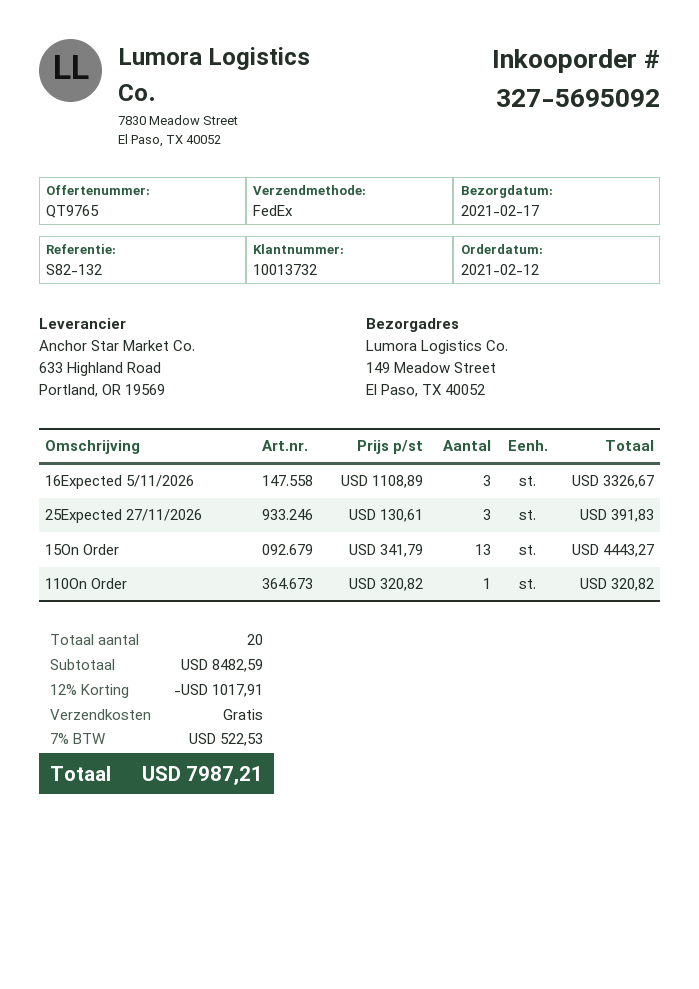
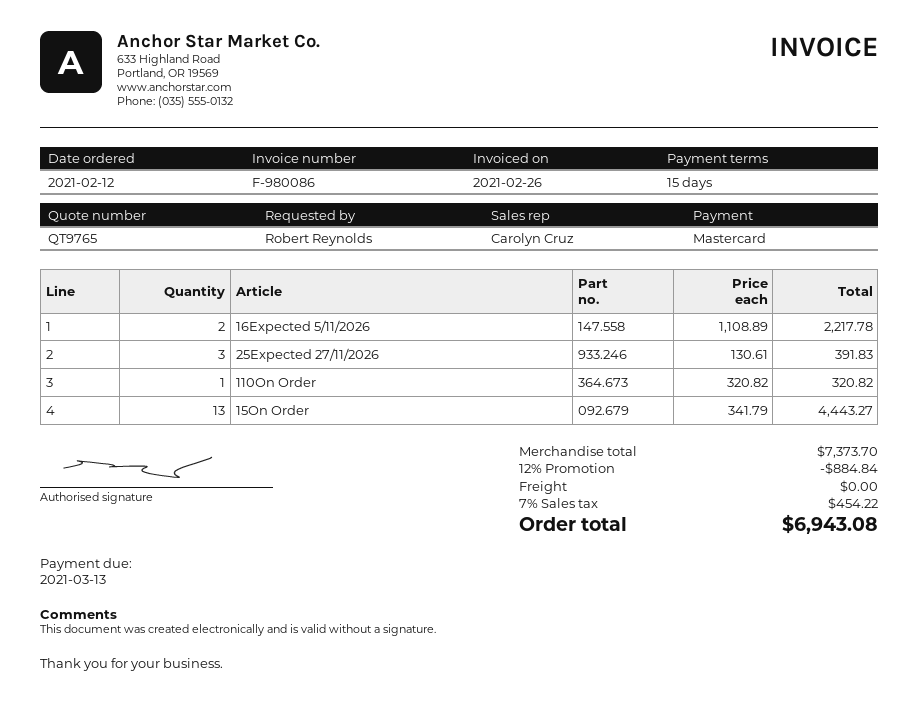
16Expected 5/11/2026: 3 x 1108.89 = 3326.67 -> 2 x 1108.89 = 2217.78
subtotal: 8482.59 -> 7373.70
discount: 12% = 1017.91 -> 12% = 884.84
tax: 7% = 522.53 -> 7% = 454.22
total: 7987.21 -> 6943.08

